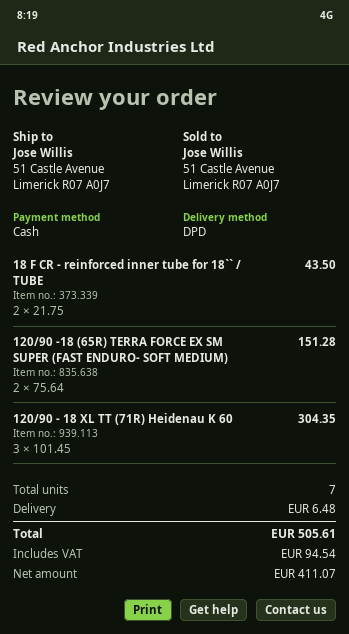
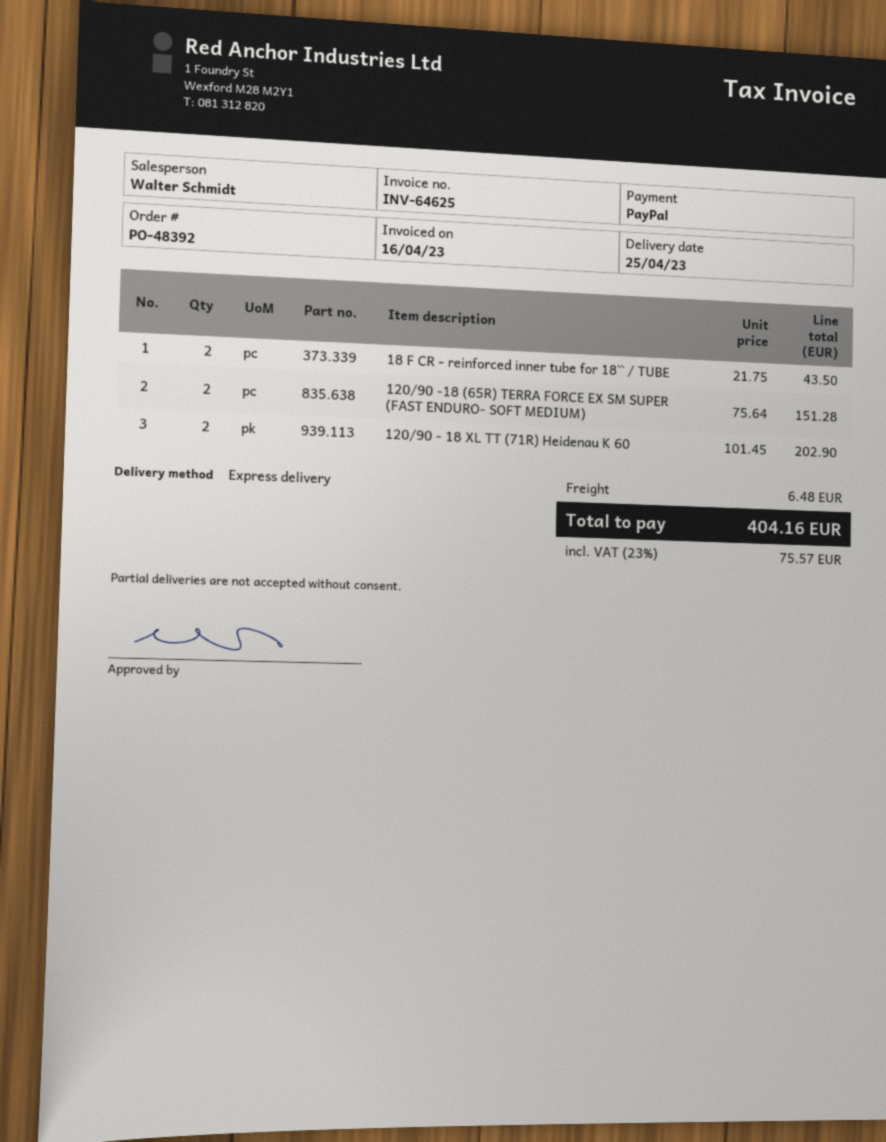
payment method: cash -> PayPal
shipping method: DPD -> express
120/90 - 18 XL TT (71R) Heidenau K 60: 3 x 101.45 = 304.35 -> 2 x 101.45 = 202.90
tax: 94.54 -> 75.57
total: 505.61 -> 404.16

